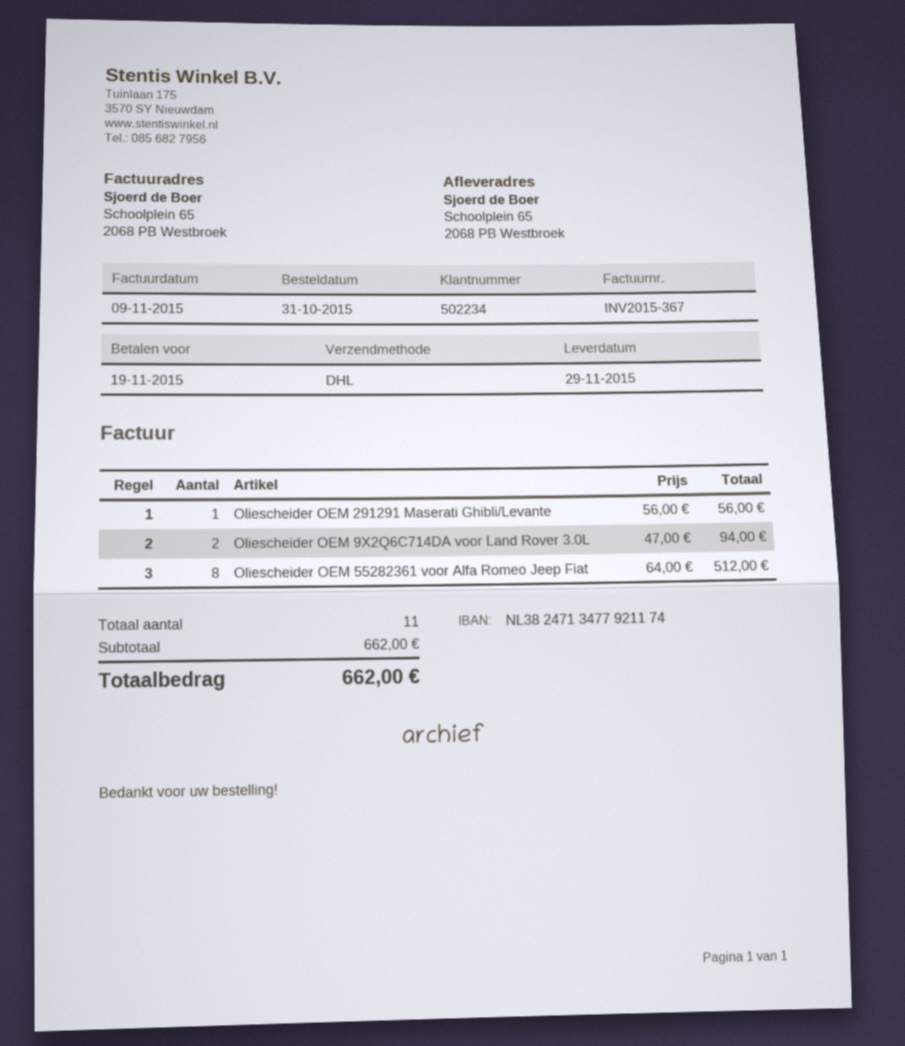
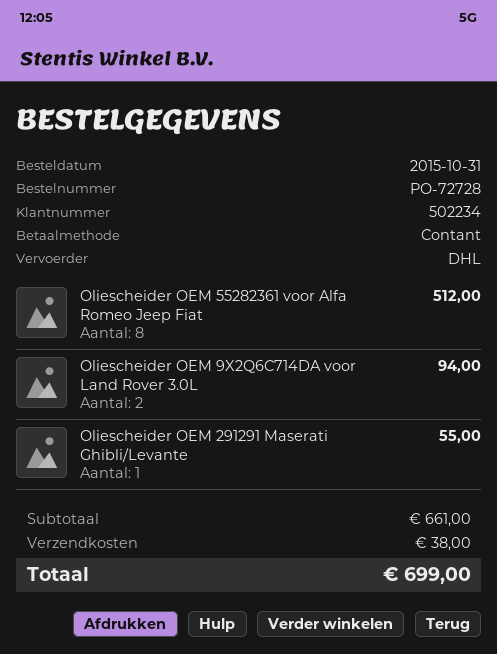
Oliescheider OEM 291291 Maserati Ghibli/Levante: 1 for 56.00 -> 1 for 55.00
subtotal: 662.00 -> 661.00
shipping: none -> 38.00
total: 662.00 -> 699.00

